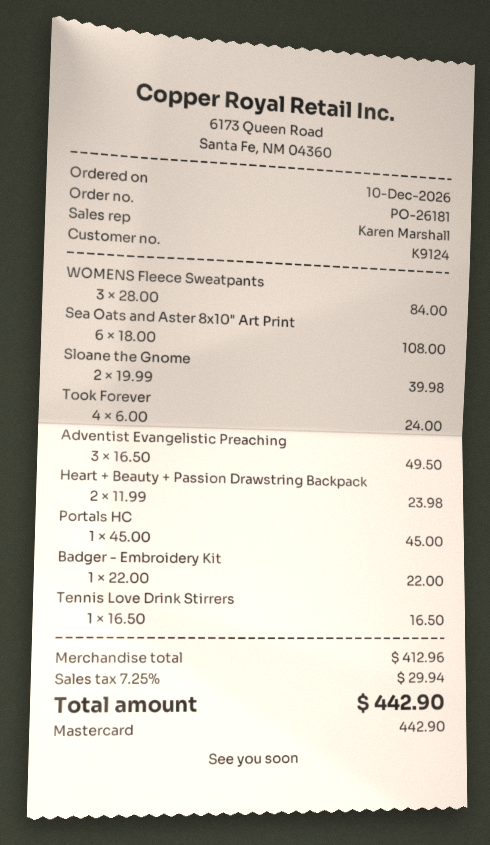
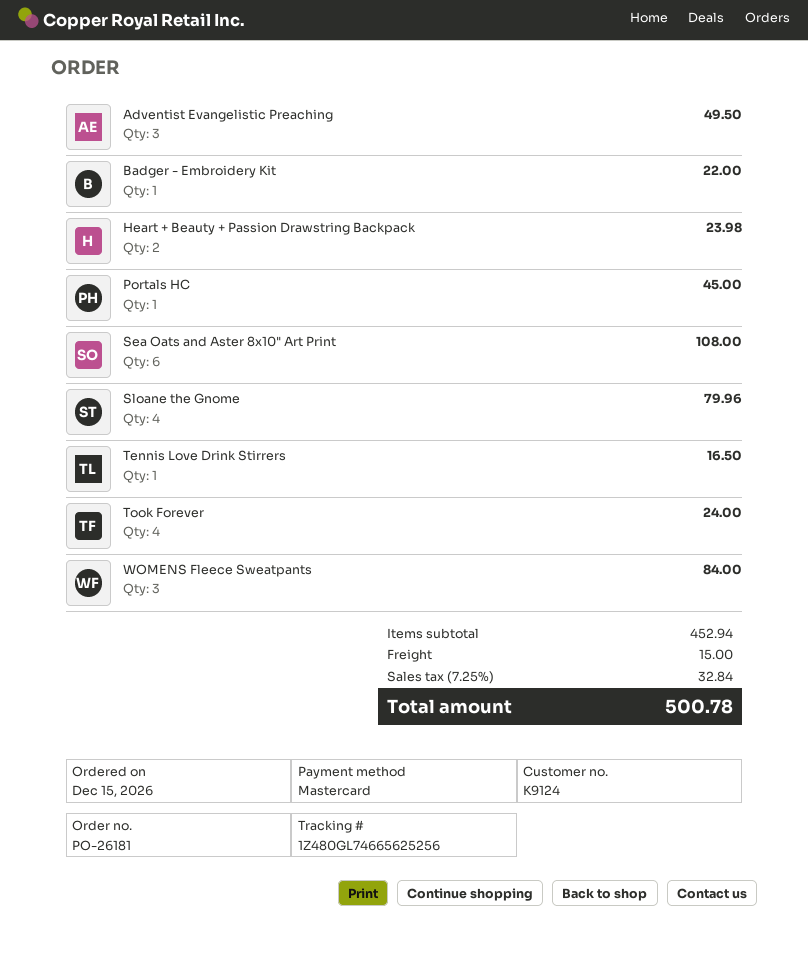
order date: 2026-12-10 -> 2026-12-15
Sloane the Gnome: 2 for 39.98 -> 4 for 79.96
subtotal: 412.96 -> 452.94
shipping: none -> 15.00
tax: 7.25% = 29.94 -> 7.25% = 32.84
total: 442.90 -> 500.78

